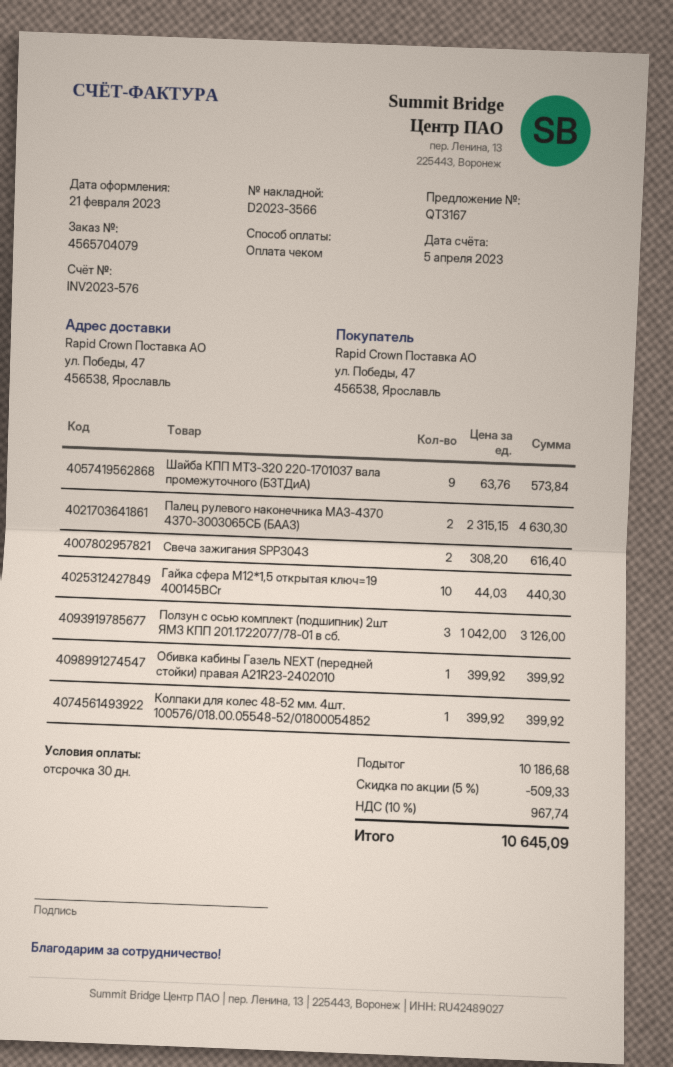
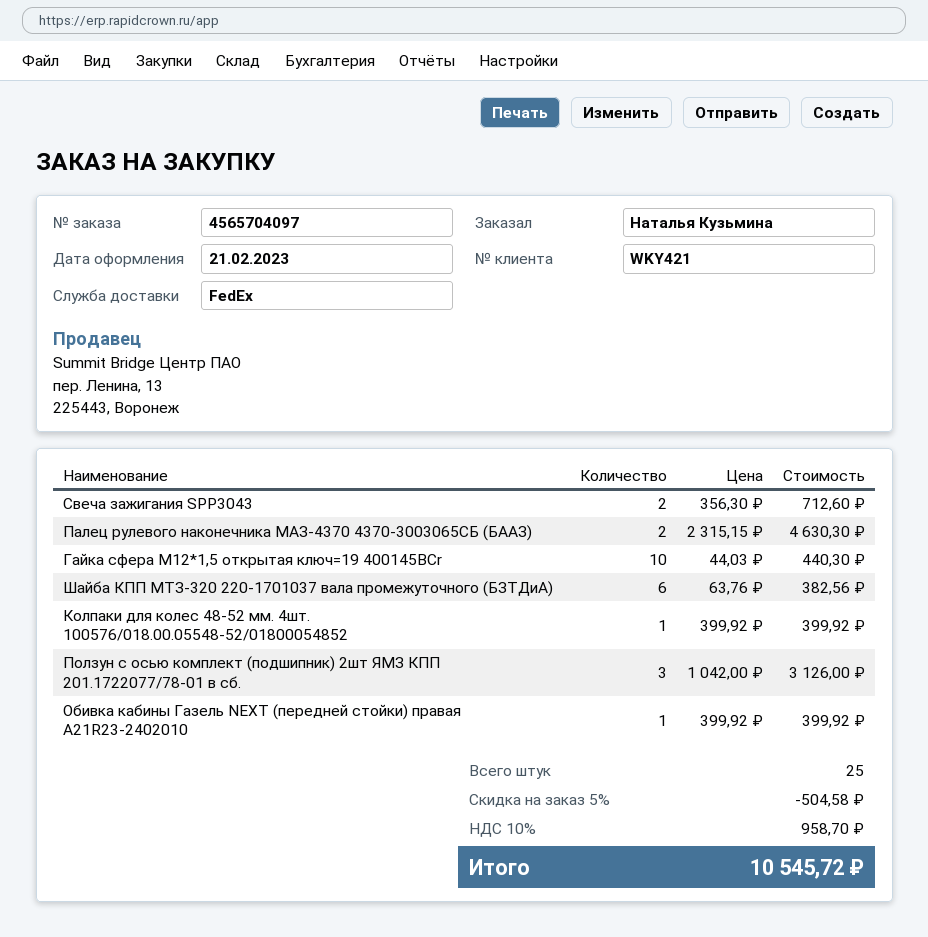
order number: 4565704079 -> 4565704097
Шайба КПП МТЗ-320 220-1701037 вала промежуточного (БЗТДиА): 9 x 63.76 = 573.84 -> 6 x 63.76 = 382.56
Свеча зажигания SPP3043: 2 x 308.20 = 616.40 -> 2 x 356.30 = 712.60
discount: 5% = 509.33 -> 5% = 504.58
tax: 10% = 967.74 -> 10% = 958.70
total: 10645.09 -> 10545.72

